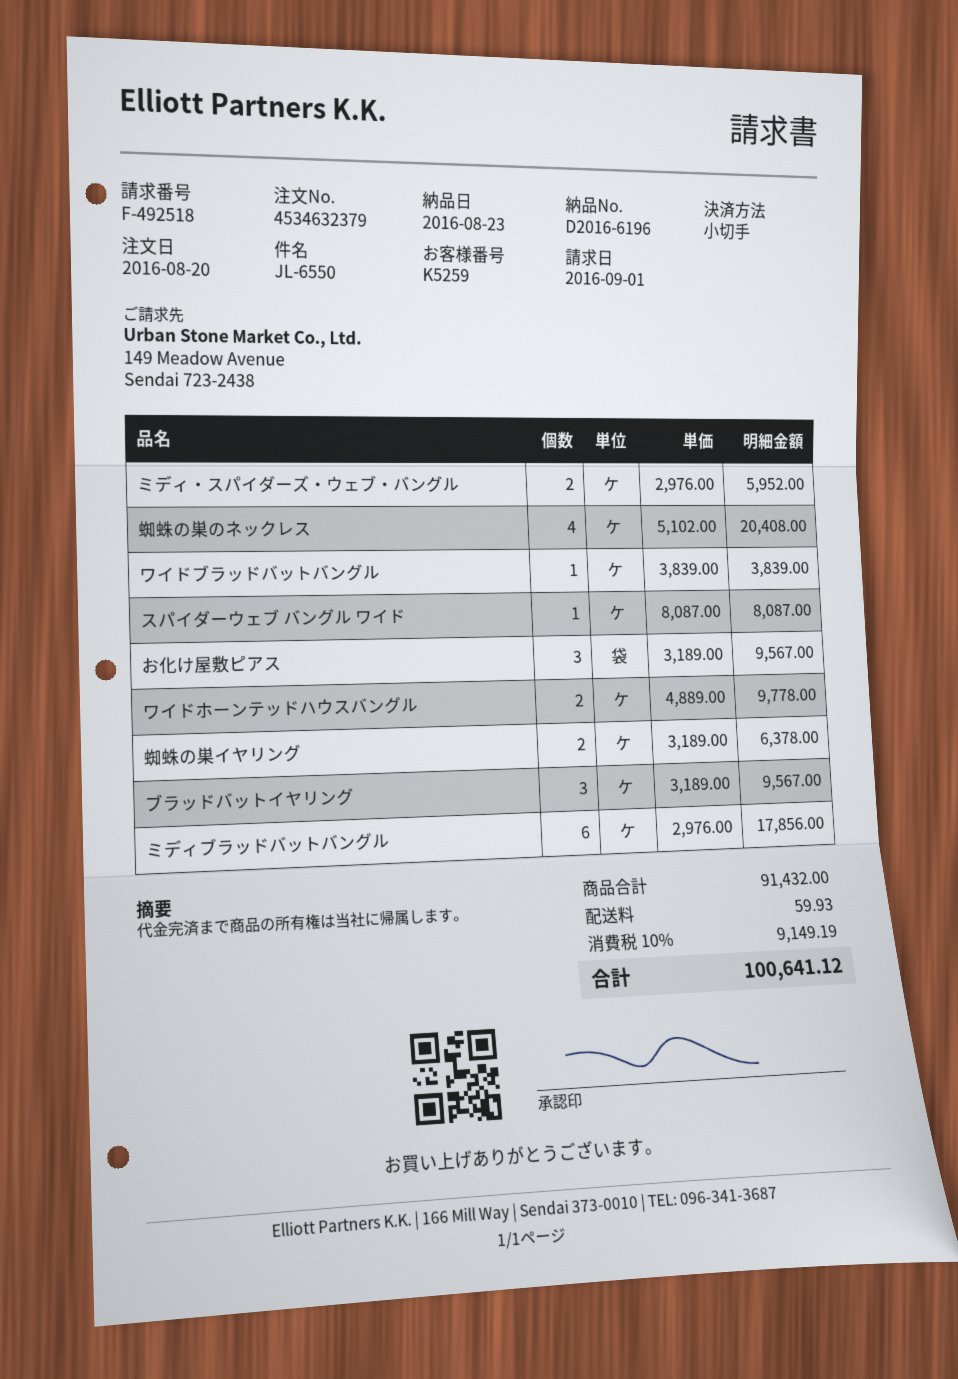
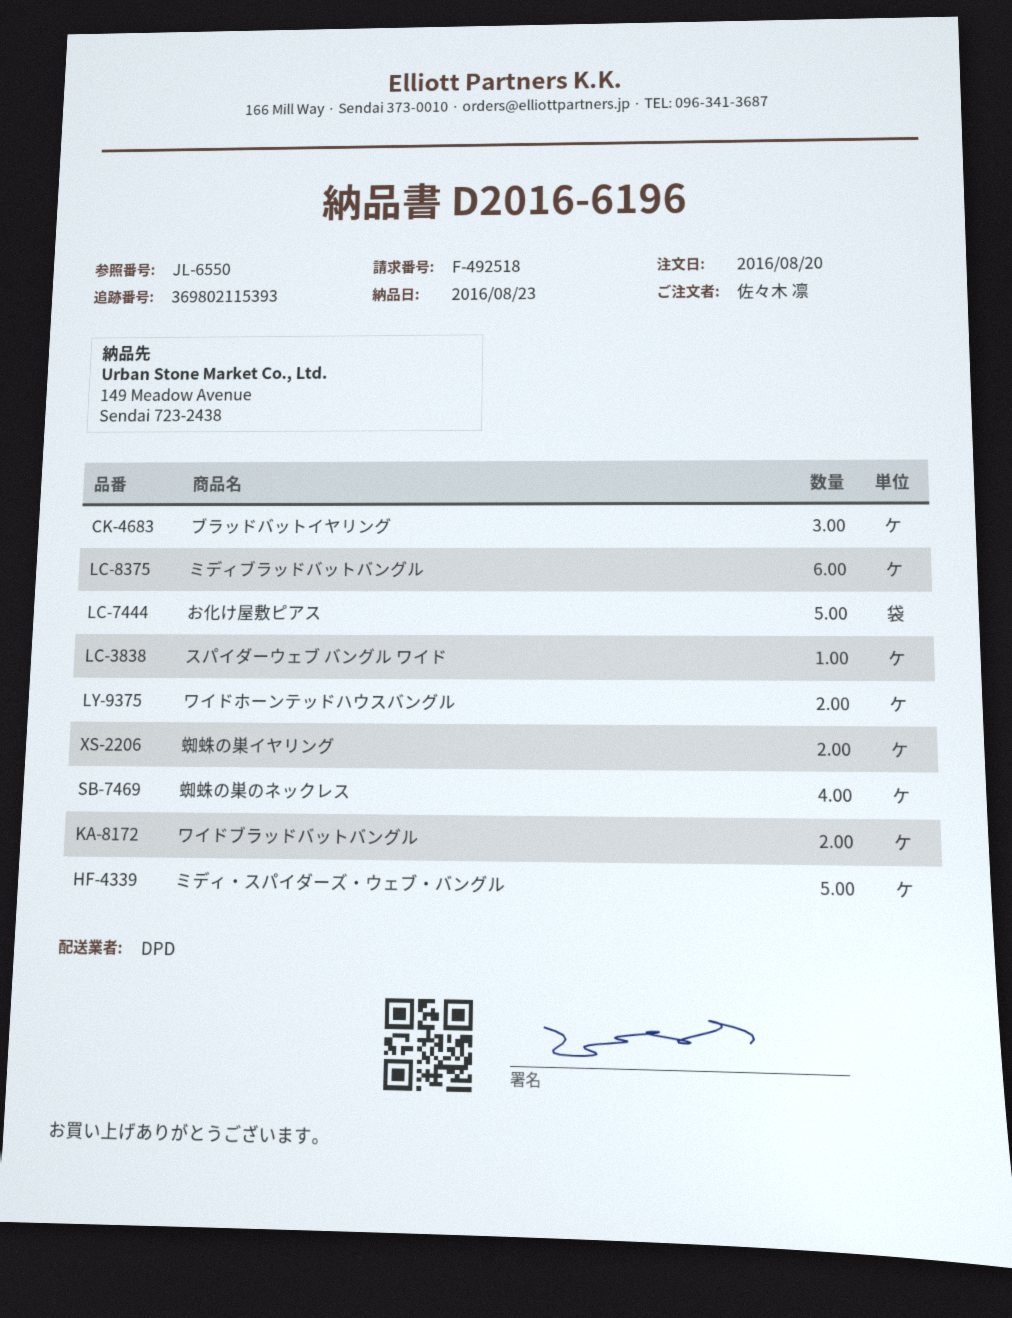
ミディ・スパイダーズ・ウェブ・バングル: 2 -> 5
ワイドブラッドバットバングル: 1 -> 2
お化け屋敷ピアス: 3 -> 5

